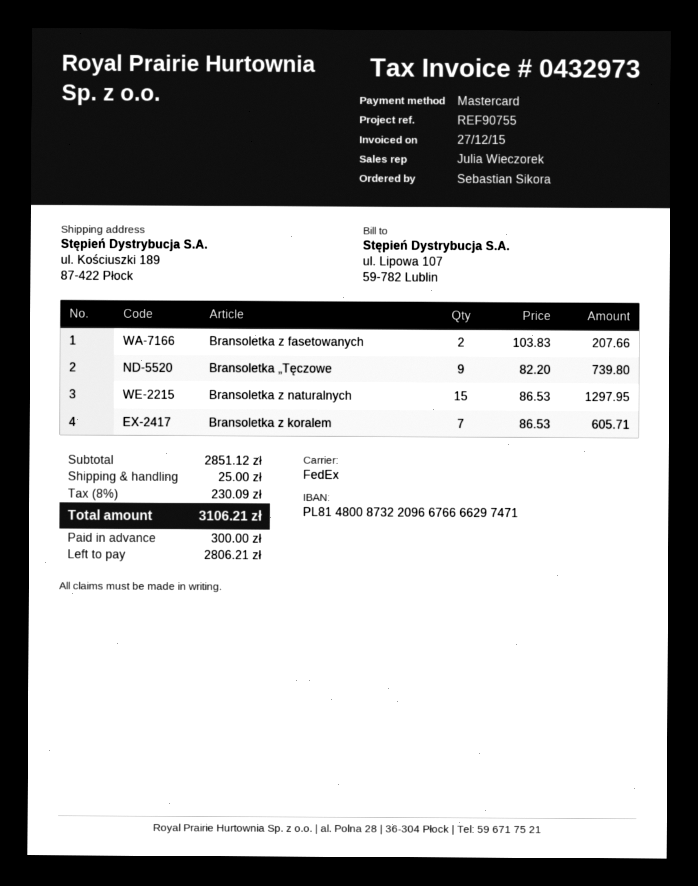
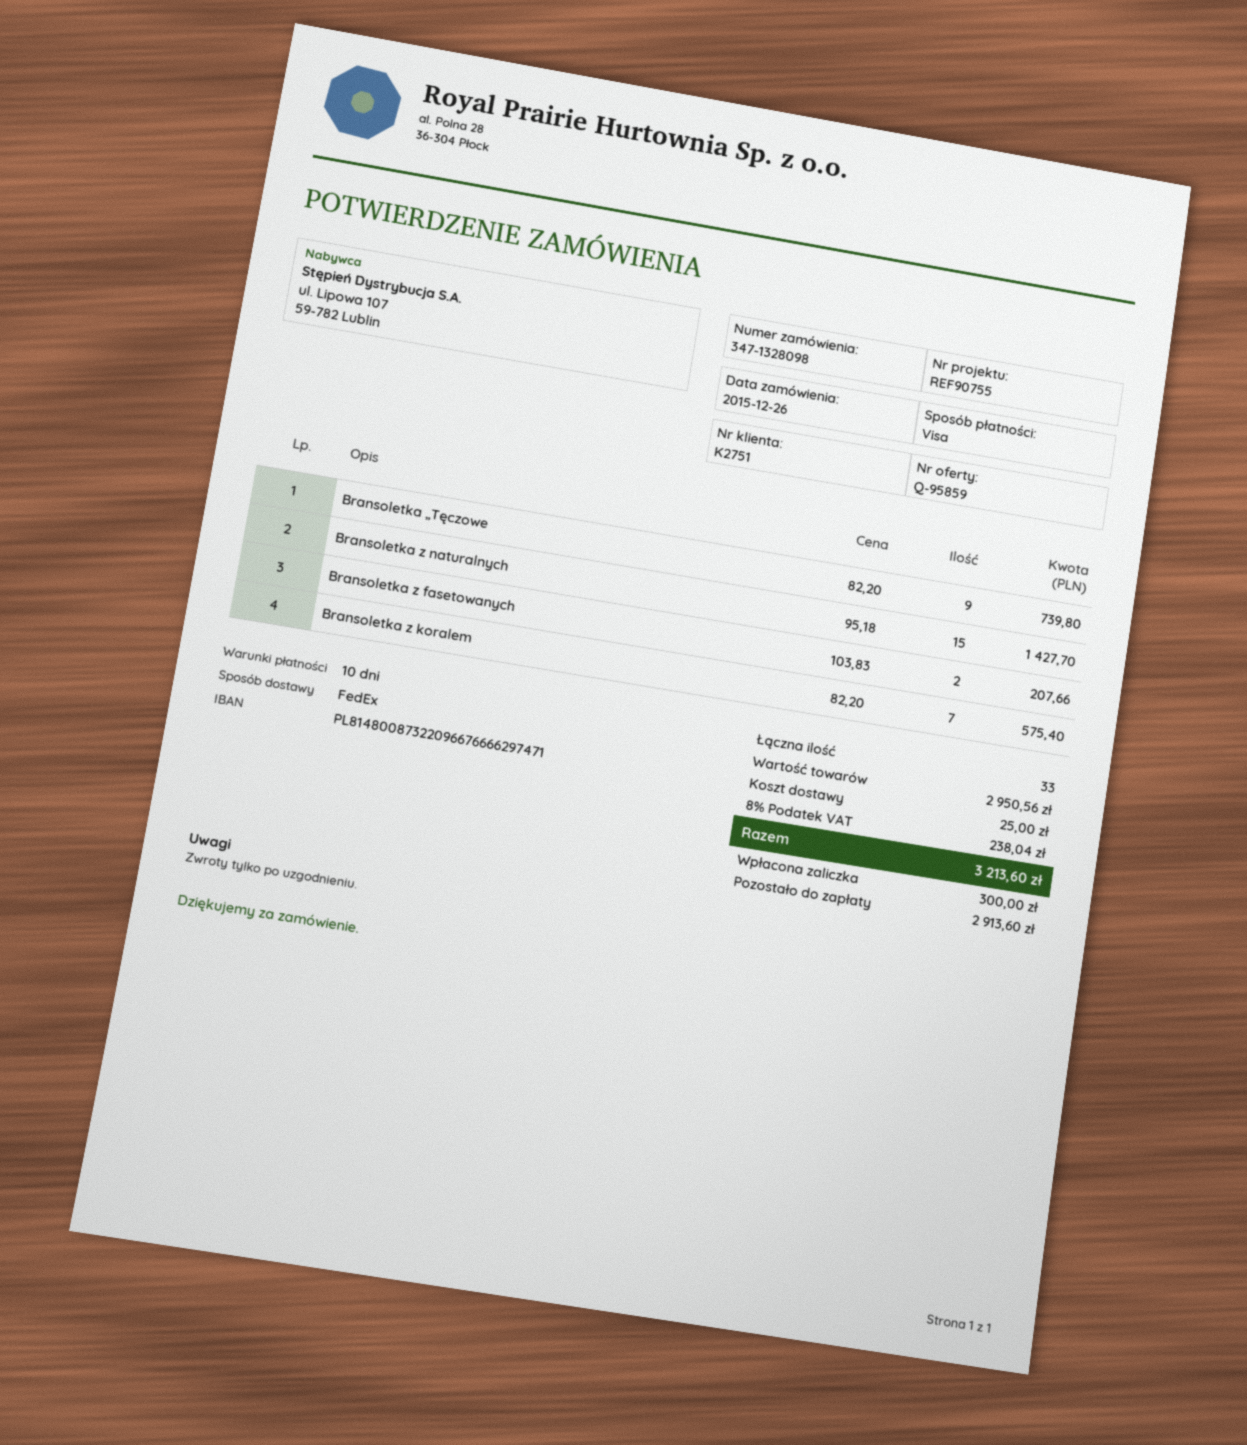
payment method: Mastercard -> Visa
Bransoletka z naturalnych: 15 x 86.53 = 1297.95 -> 15 x 95.18 = 1427.70
Bransoletka z koralem: 7 x 86.53 = 605.71 -> 7 x 82.20 = 575.40
subtotal: 2851.12 -> 2950.56
tax: 8% = 230.09 -> 8% = 238.04
total: 3106.21 -> 3213.60
balance: 2806.21 -> 2913.60

